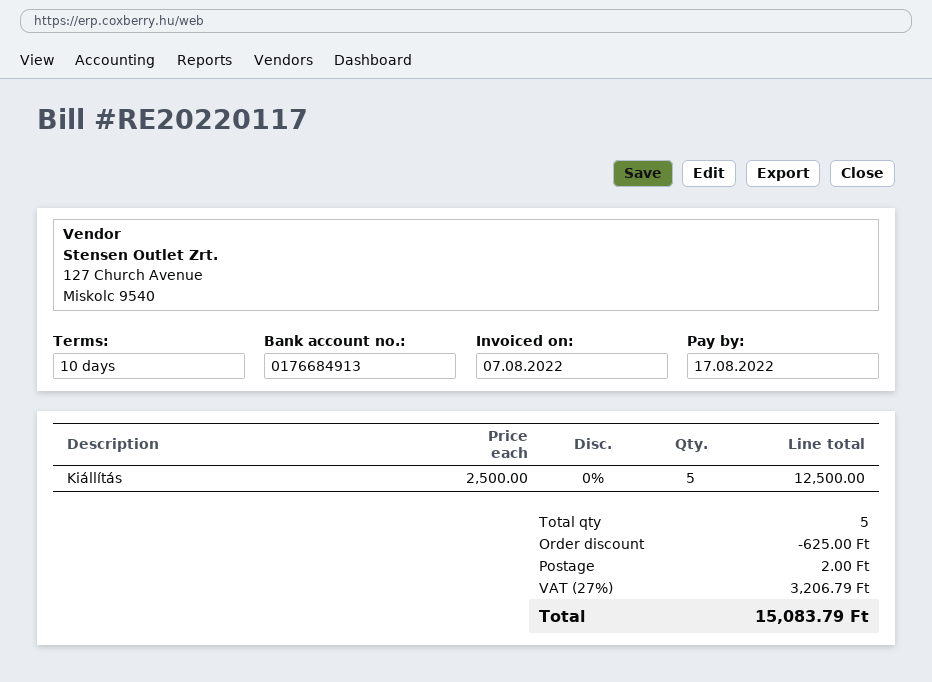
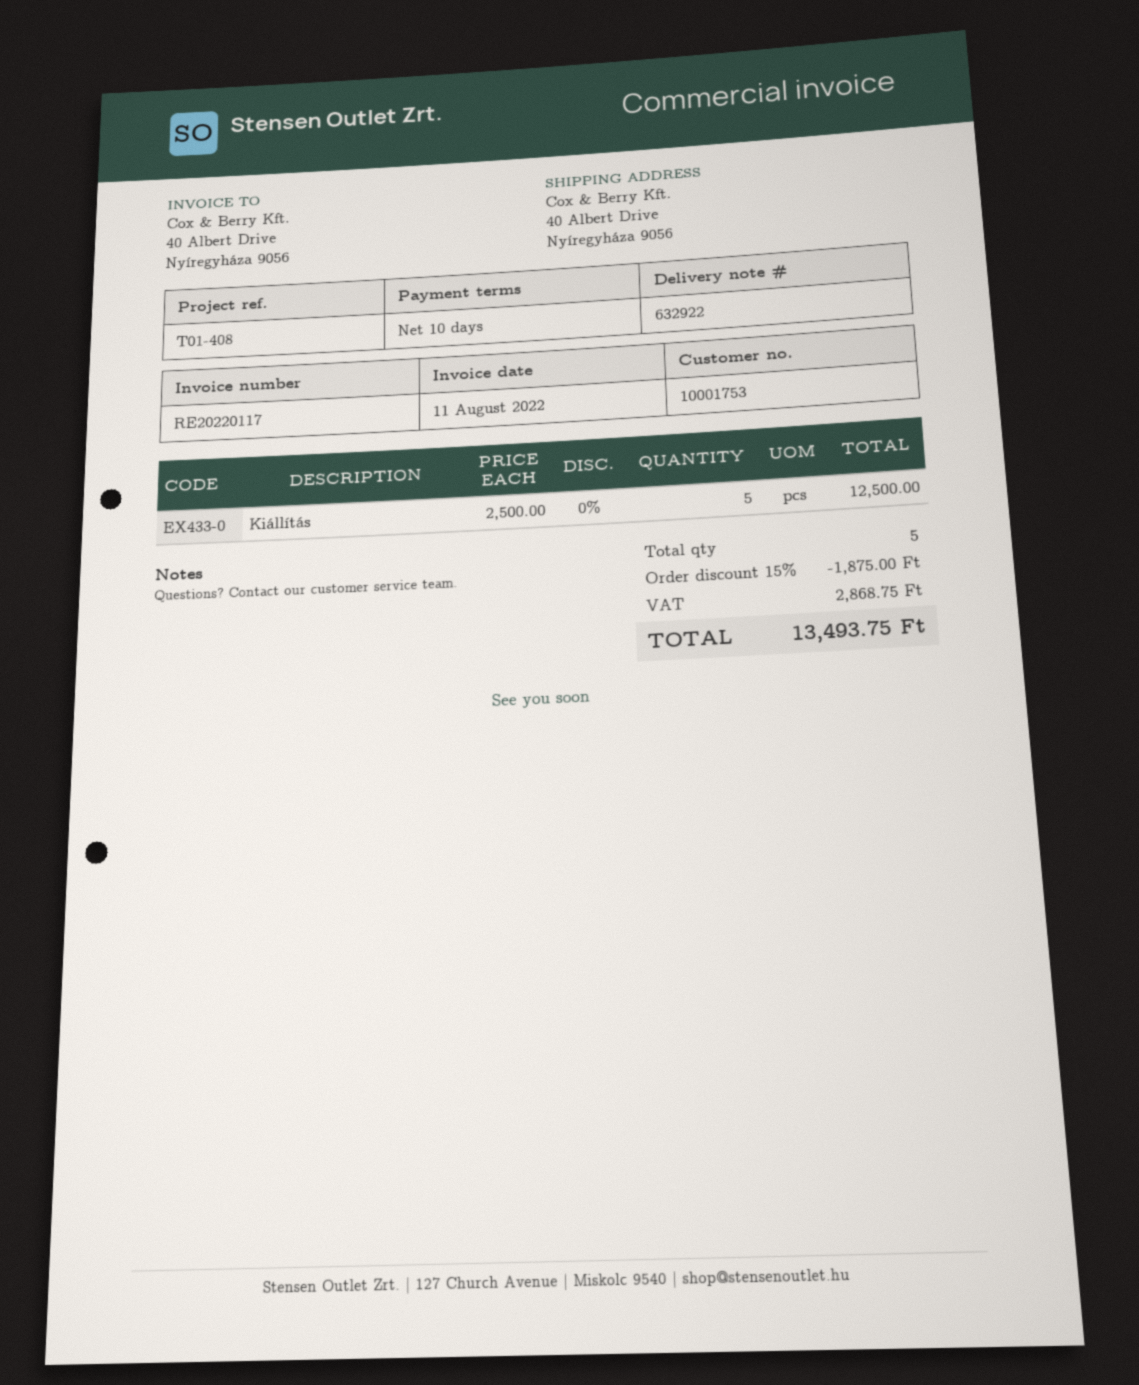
invoice date: 2022-08-07 -> 2022-08-11
discount: 625.00 -> 1875.00
shipping: 2.00 -> none
tax: 3206.79 -> 2868.75
total: 15083.79 -> 13493.75

